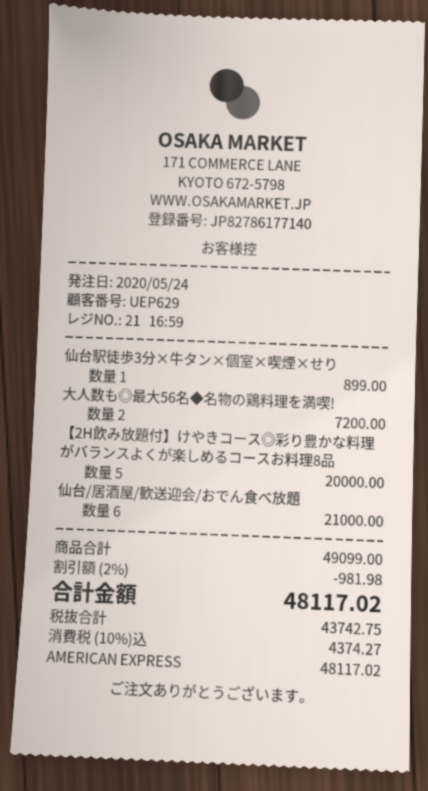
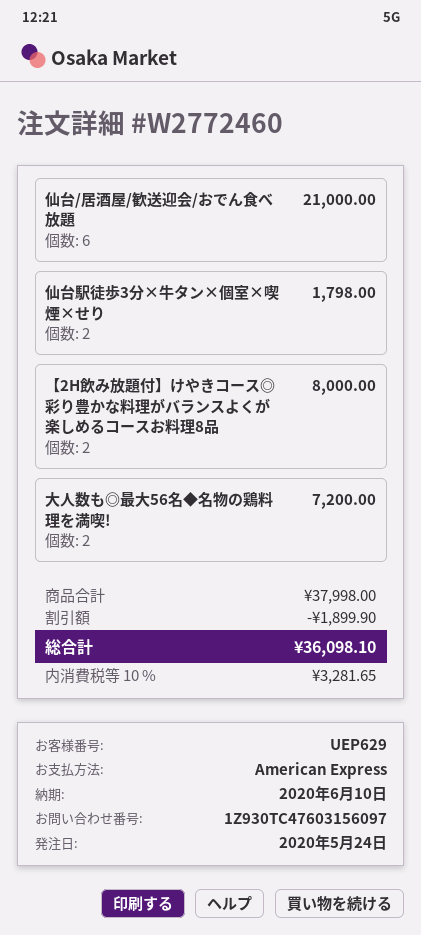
仙台駅徒歩3分×牛タン×個室×喫煙×せり: 1 for 899.00 -> 2 for 1798.00
【2H飲み放題付】けやきコース◎彩り豊かな料理がバランスよくが楽しめるコースお料理8品: 5 for 20000.00 -> 2 for 8000.00
subtotal: 49099.00 -> 37998.00
discount: 981.98 -> 1899.90
tax: 10% = 4374.27 -> 10% = 3281.65
total: 48117.02 -> 36098.10

